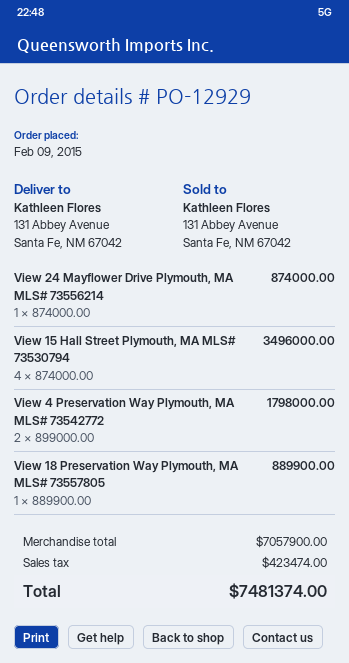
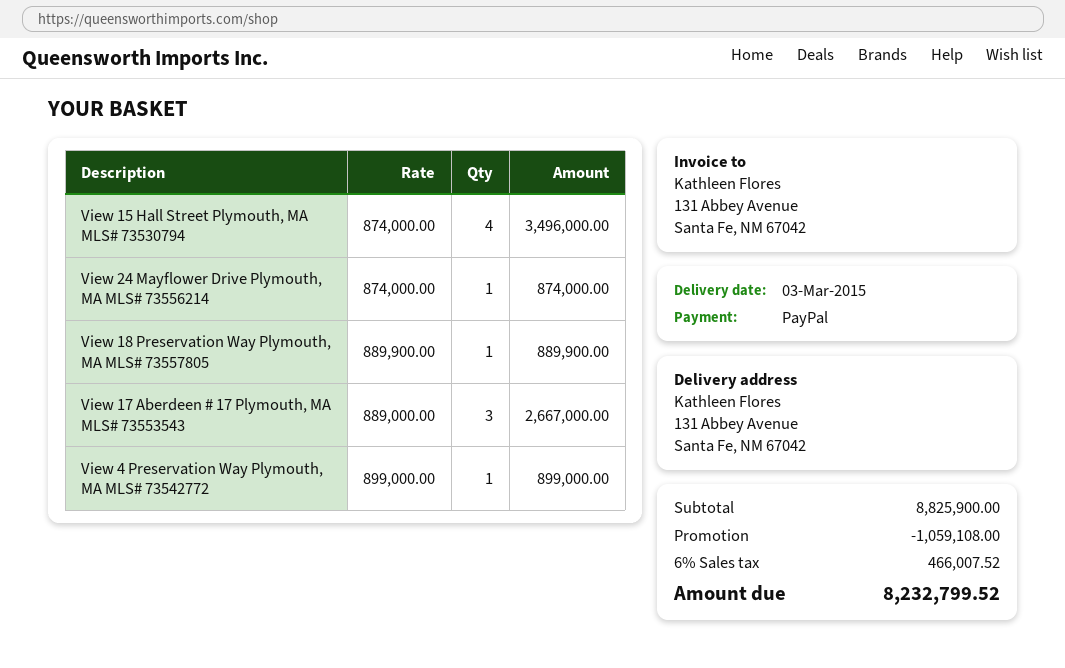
View 4 Preservation Way Plymouth, MA MLS# 73542772: 2 x 899000.00 = 1798000.00 -> 1 x 899000.00 = 899000.00
View 17 Aberdeen # 17 Plymouth, MA MLS# 73553543: none -> 3 x 889000.00 = 2667000.00
subtotal: 7057900.00 -> 8825900.00
discount: none -> 1059108.00
tax: 423474.00 -> 466007.52
total: 7481374.00 -> 8232799.52

